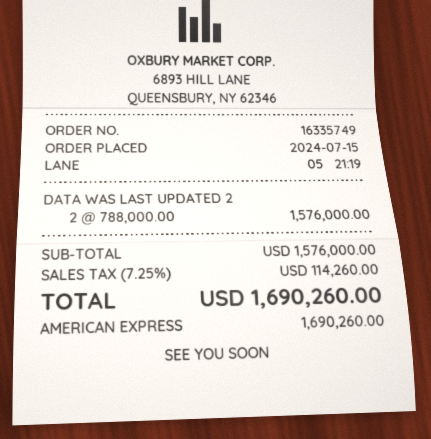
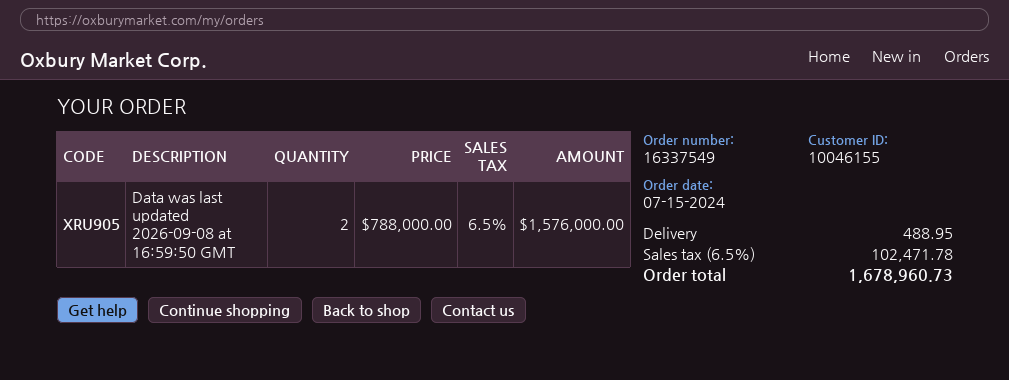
order number: 16335749 -> 16337549
shipping: none -> 488.95
tax: 7.25% = 114260.00 -> 6.5% = 102471.78
total: 1690260.00 -> 1678960.73

